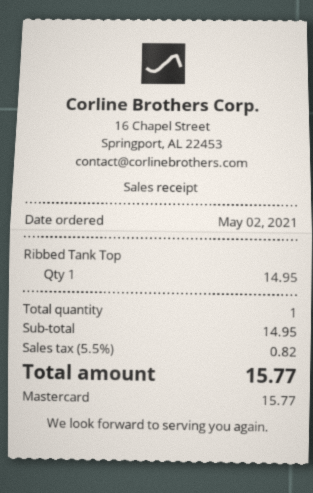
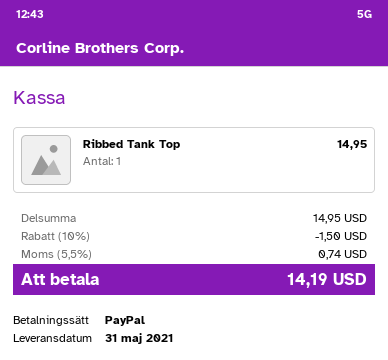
payment method: Mastercard -> PayPal
discount: none -> 10% = 1.50
tax: 5.5% = 0.82 -> 5.5% = 0.74
total: 15.77 -> 14.19

